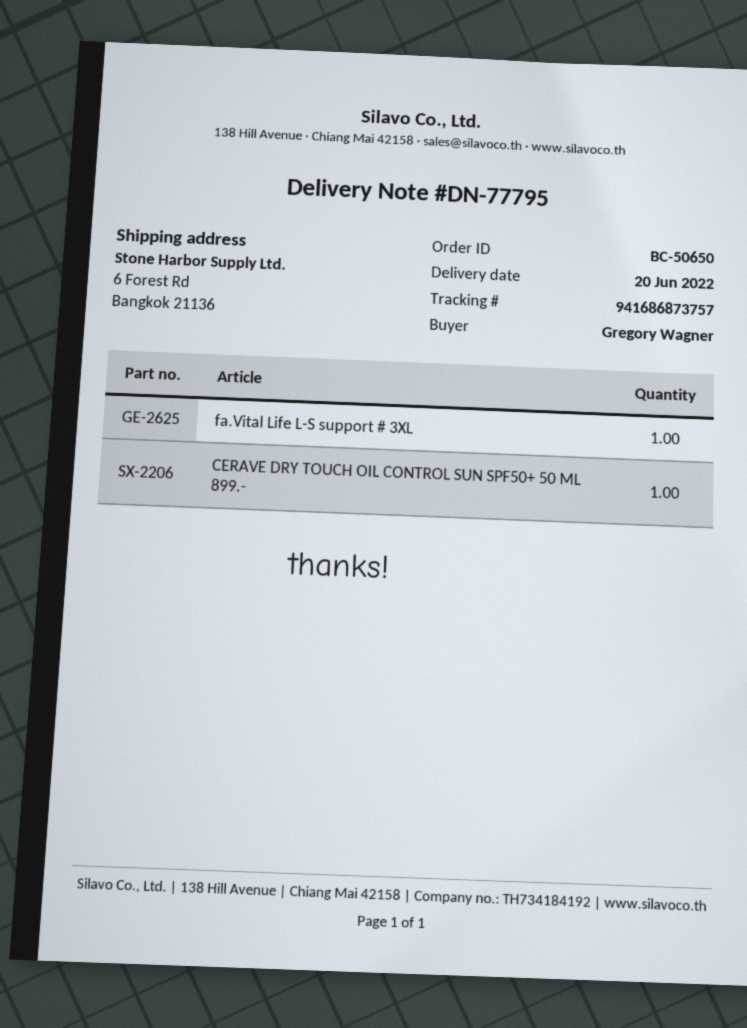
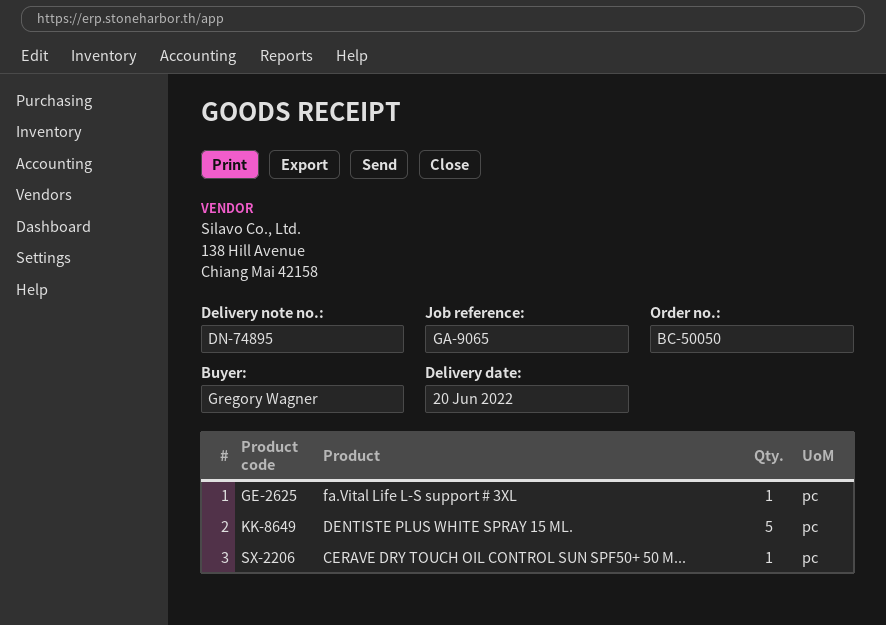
order number: BC-50650 -> BC-50050
delivery note number: DN-77795 -> DN-74895
DENTISTE PLUS WHITE SPRAY 15 ML.: none -> 5

